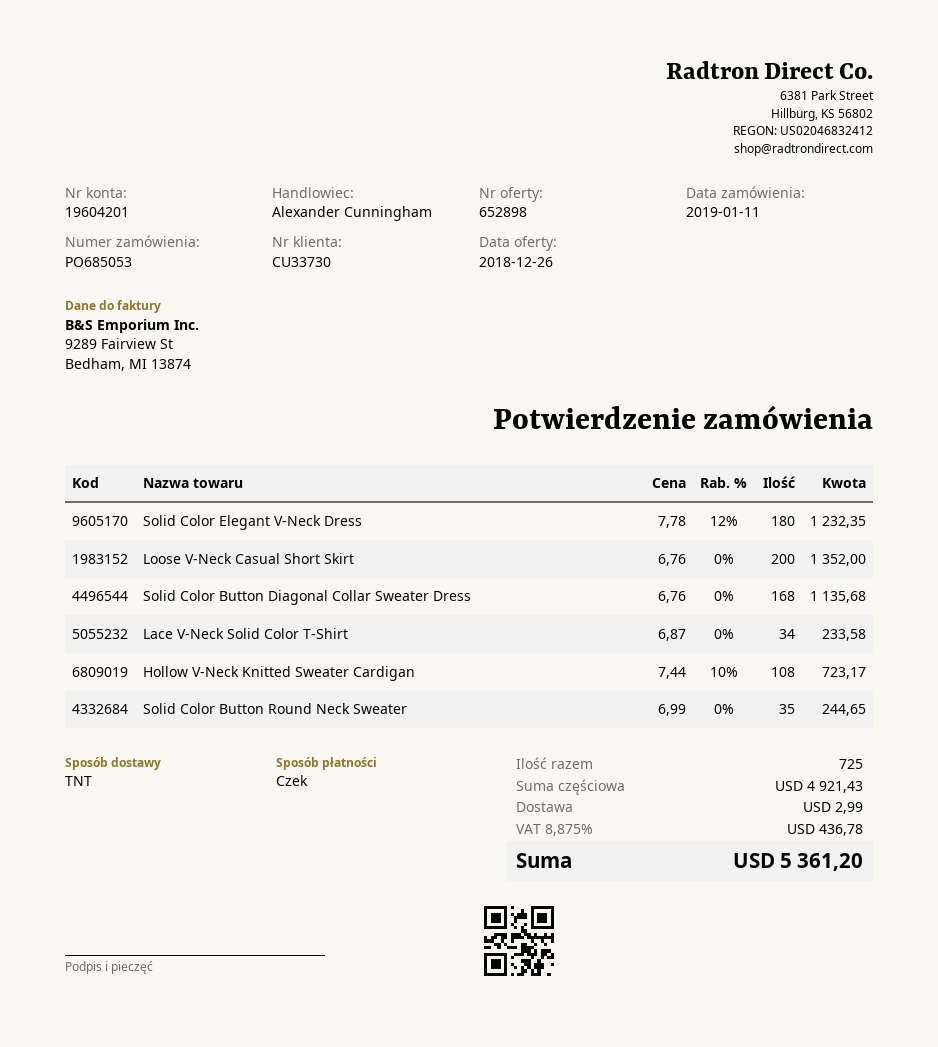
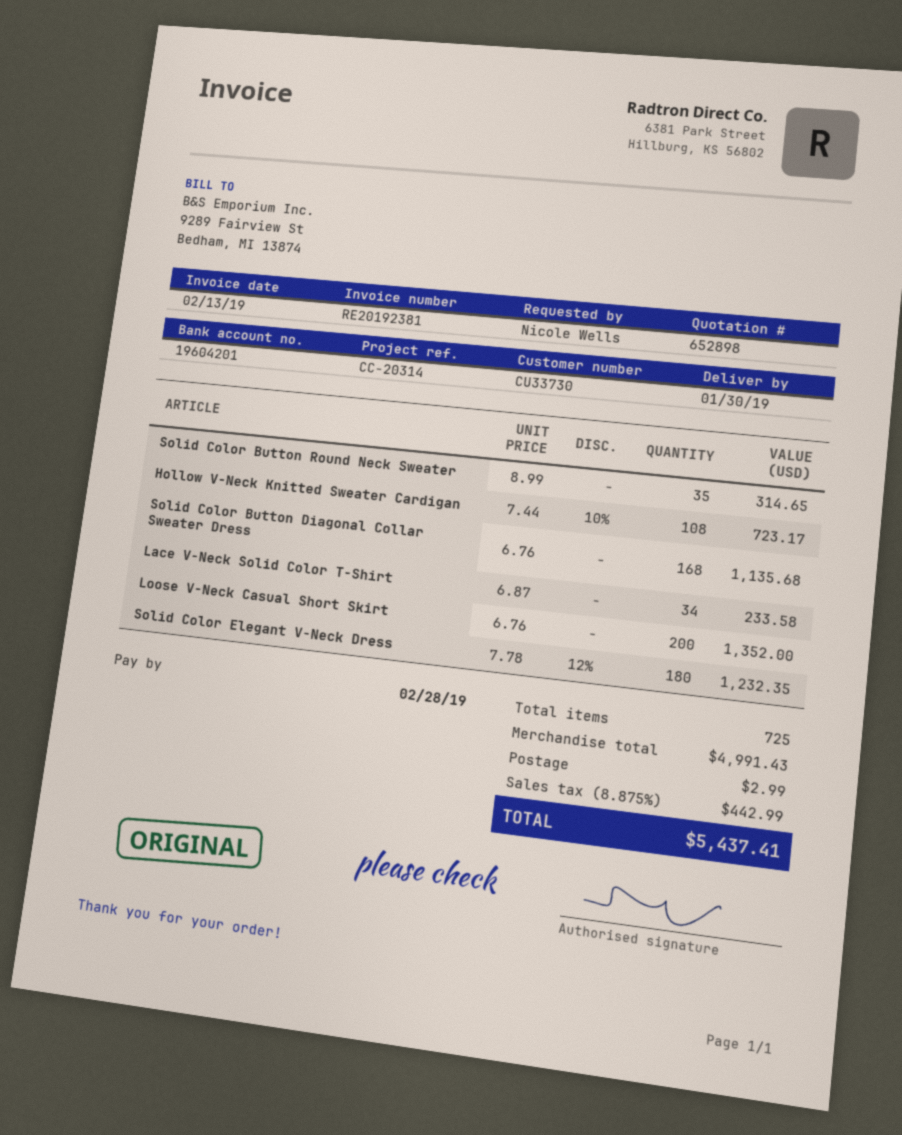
Solid Color Button Round Neck Sweater: 35 x 6.99 = 244.65 -> 35 x 8.99 = 314.65
subtotal: 4921.43 -> 4991.43
tax: 8.875% = 436.78 -> 8.875% = 442.99
total: 5361.20 -> 5437.41

